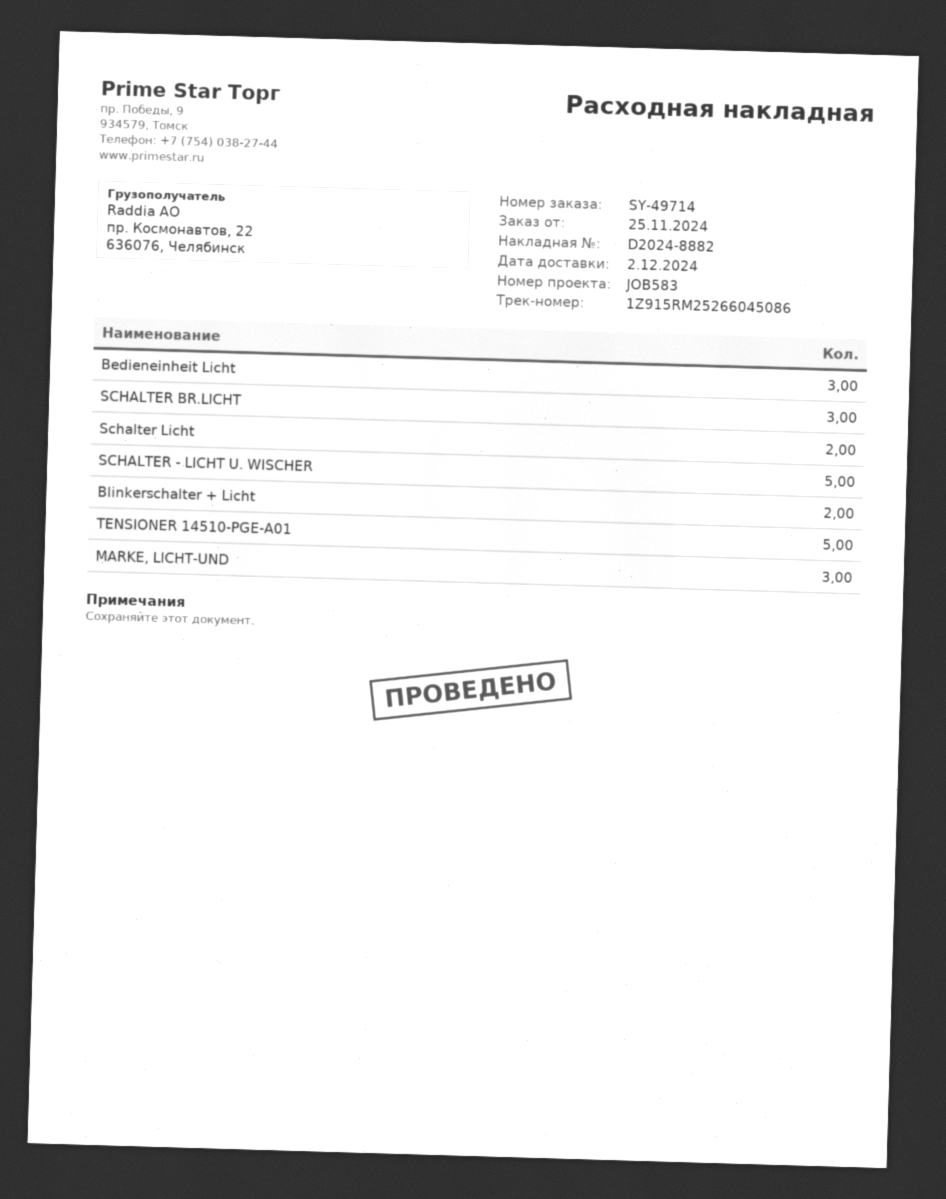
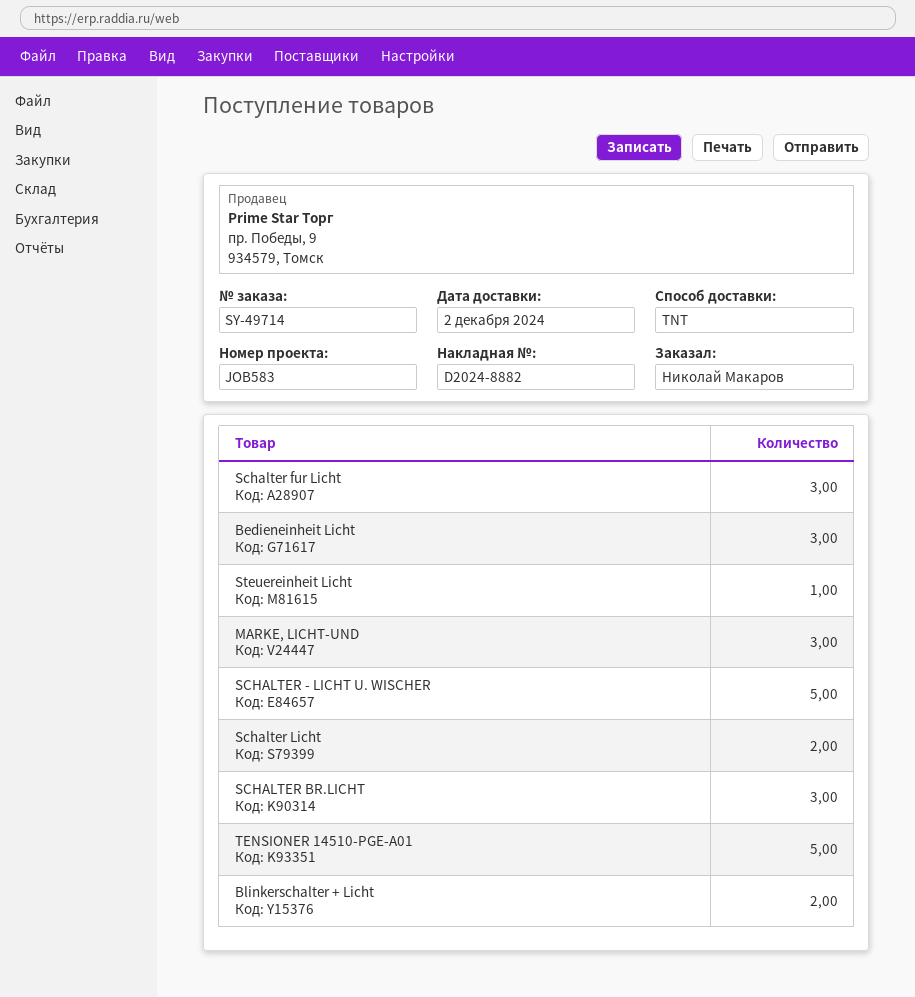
Schalter fur Licht: none -> 3
Steuereinheit Licht: none -> 1

